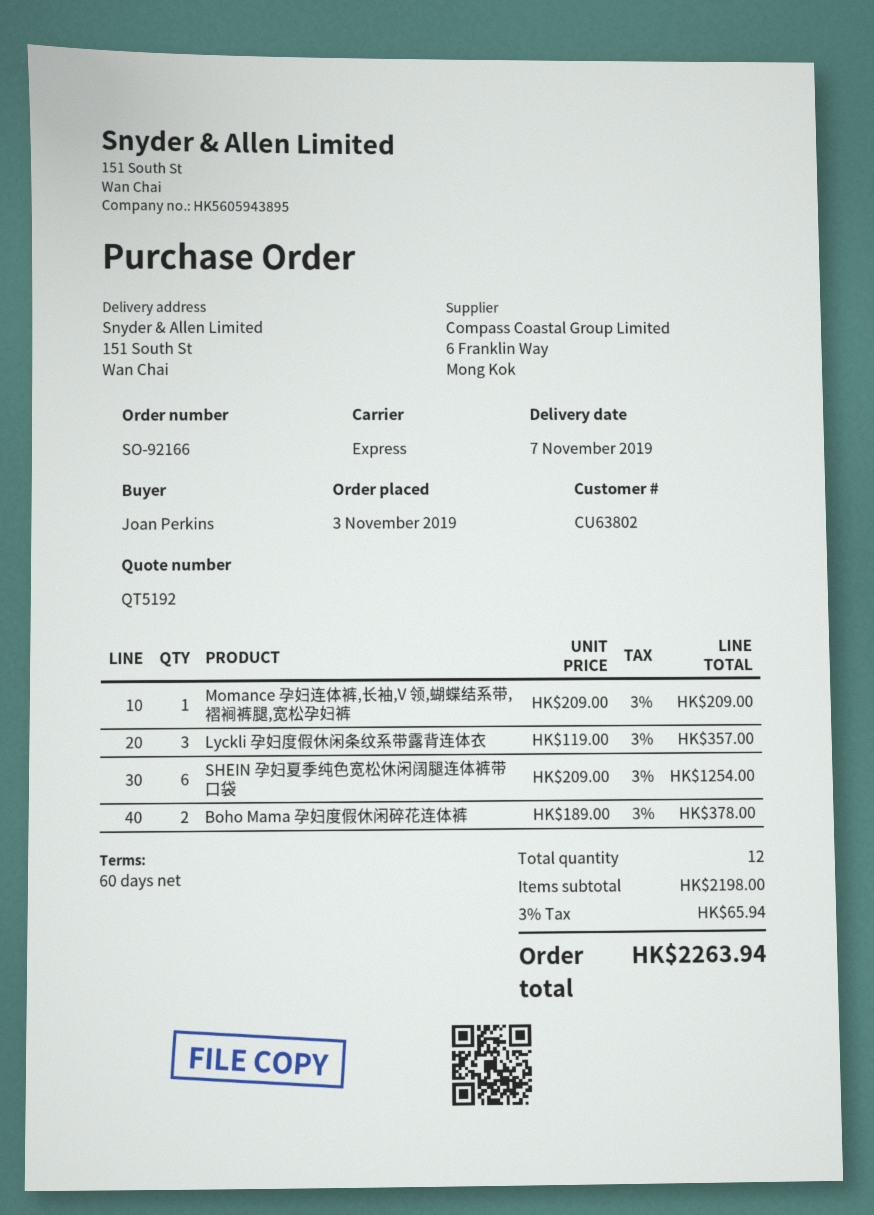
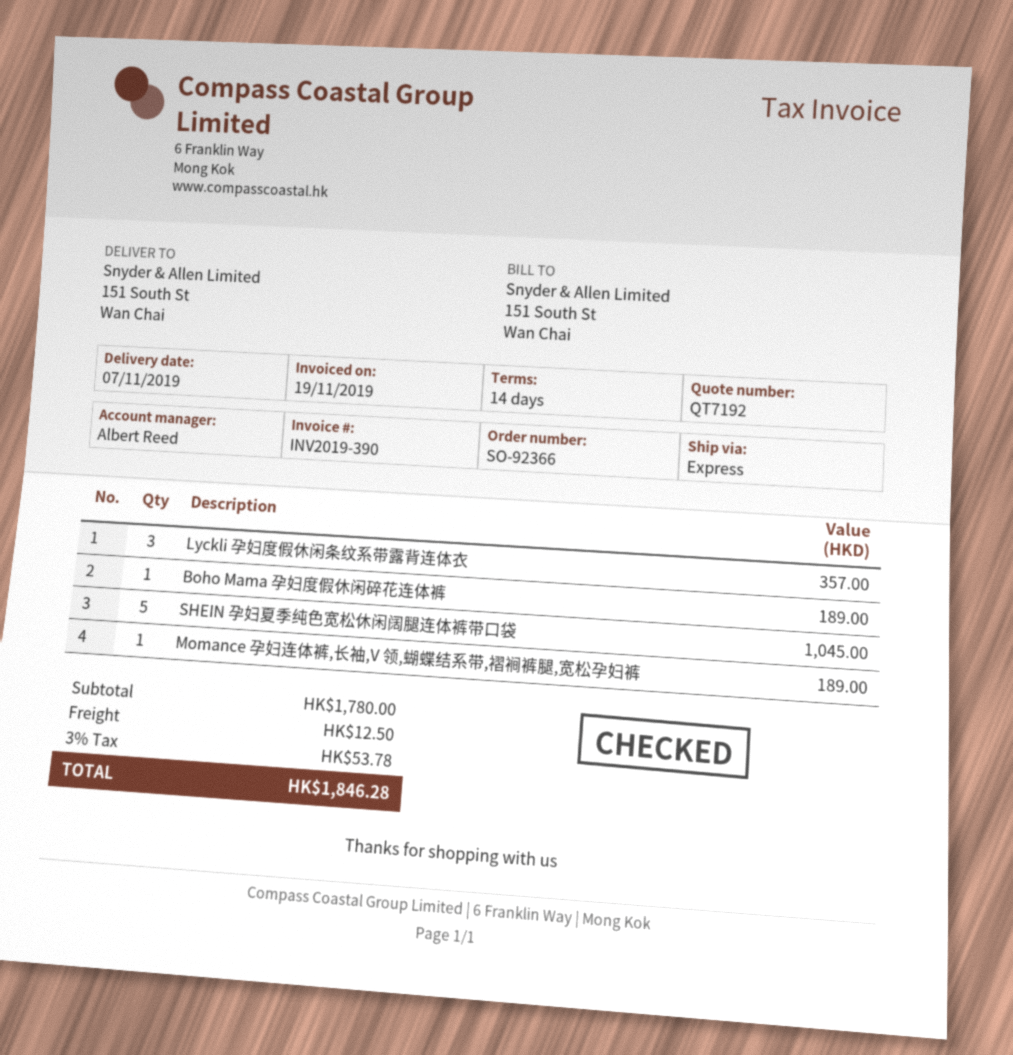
quote number: QT5192 -> QT7192
order number: SO-92166 -> SO-92366
payment terms: 60 days -> 14 days
Momance 孕妇连体裤,长袖,V 领,蝴蝶结系带,褶裥裤腿,宽松孕妇裤: 1 for 209.00 -> 1 for 189.00
SHEIN 孕妇夏季纯色宽松休闲阔腿连体裤带口袋: 6 for 1254.00 -> 5 for 1045.00
Boho Mama 孕妇度假休闲碎花连体裤: 2 for 378.00 -> 1 for 189.00
subtotal: 2198.00 -> 1780.00
shipping: none -> 12.50
tax: 3% = 65.94 -> 3% = 53.78
total: 2263.94 -> 1846.28

